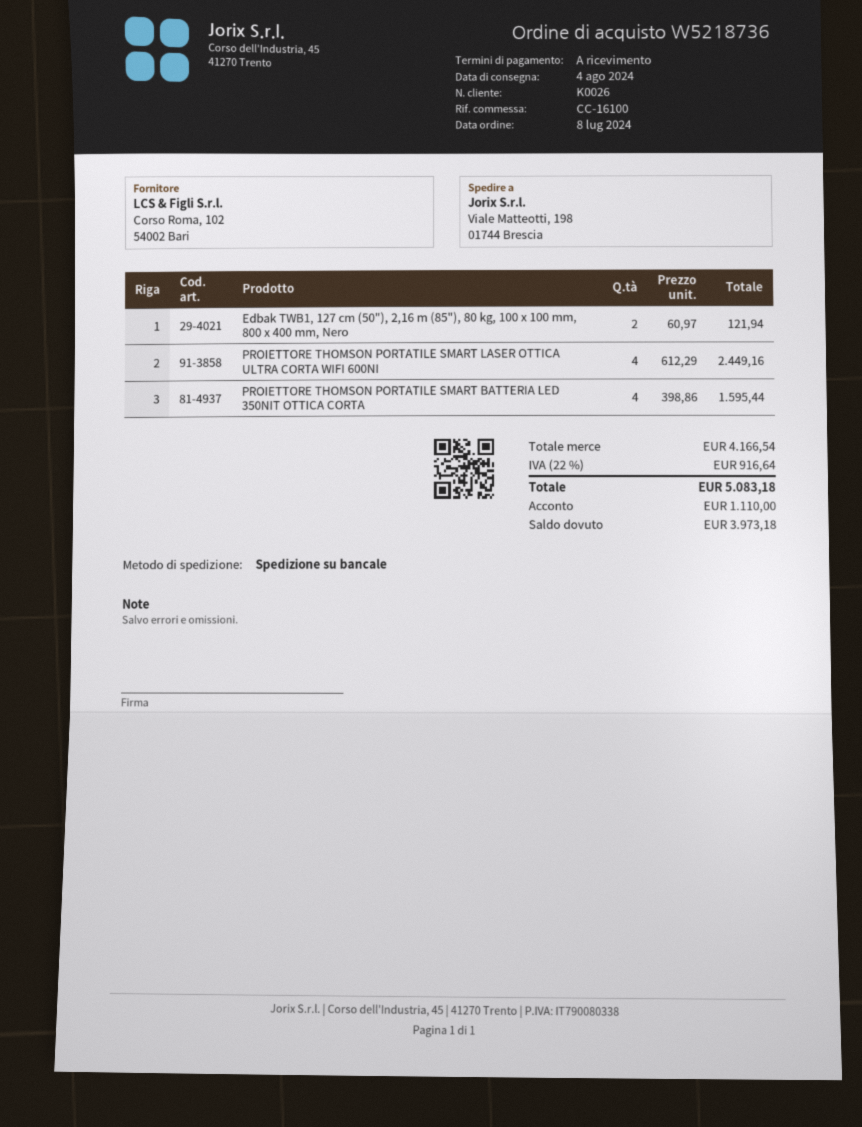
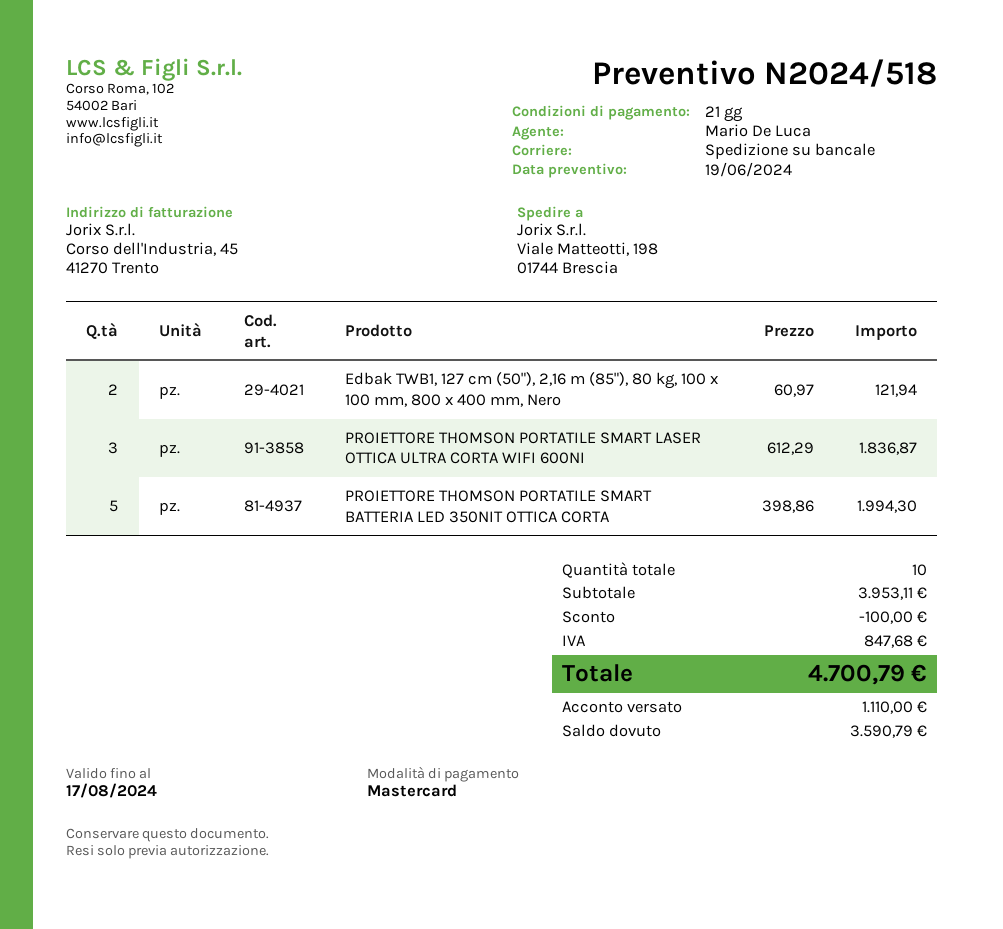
payment terms: on receipt -> 21 days
PROIETTORE THOMSON PORTATILE SMART LASER OTTICA ULTRA CORTA WIFI 600NI: 4 x 612.29 = 2449.16 -> 3 x 612.29 = 1836.87
PROIETTORE THOMSON PORTATILE SMART BATTERIA LED 350NIT OTTICA CORTA: 4 x 398.86 = 1595.44 -> 5 x 398.86 = 1994.30
subtotal: 4166.54 -> 3953.11
discount: none -> 100.00
tax: 916.64 -> 847.68
total: 5083.18 -> 4700.79
balance: 3973.18 -> 3590.79

